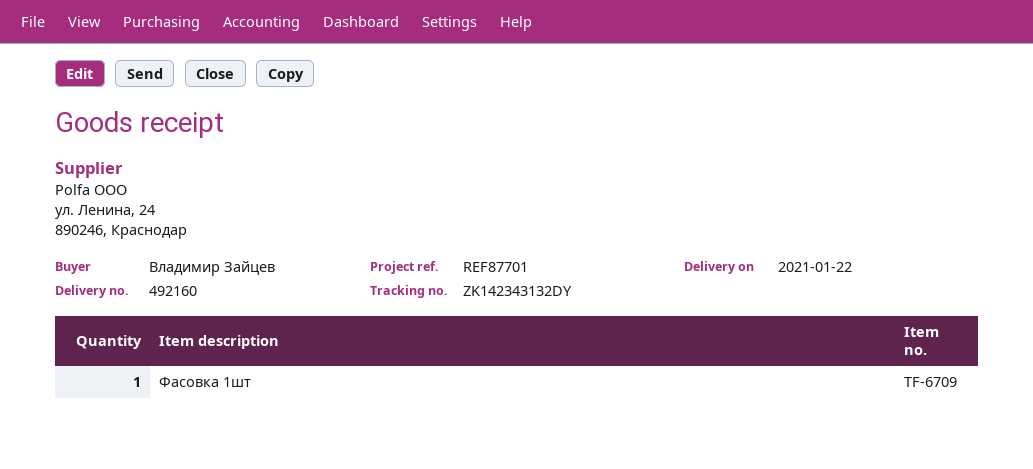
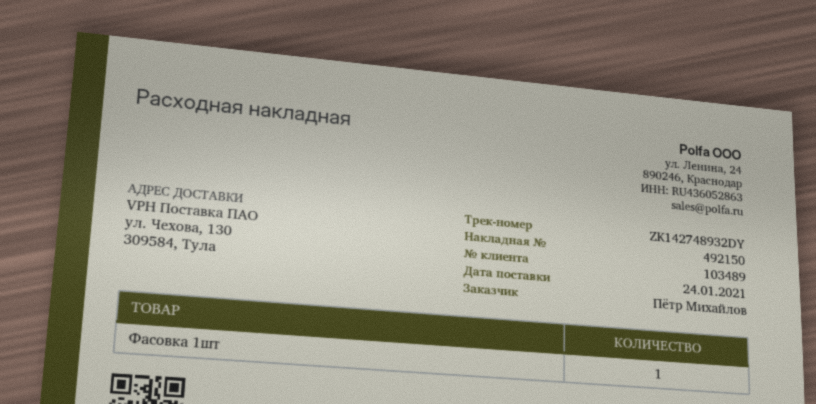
delivery note number: 492160 -> 492150
delivery date: 2021-01-22 -> 2021-01-24
ordered by: Владимир Зайцев -> Пётр Михайлов
tracking number: ZK142343132DY -> ZK142748932DY

